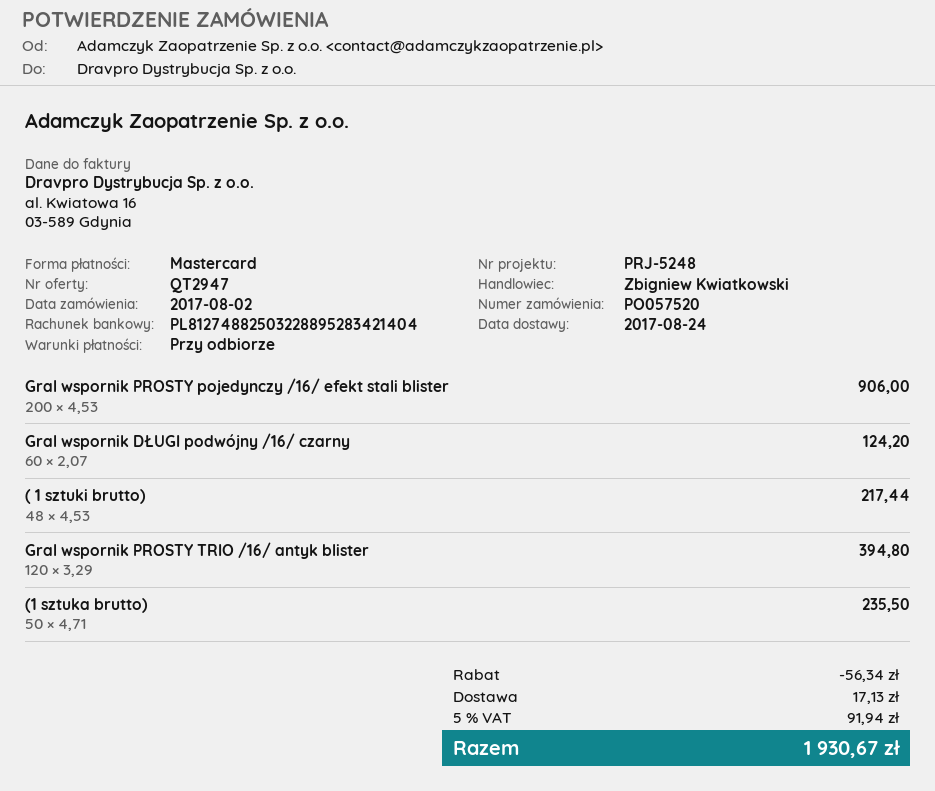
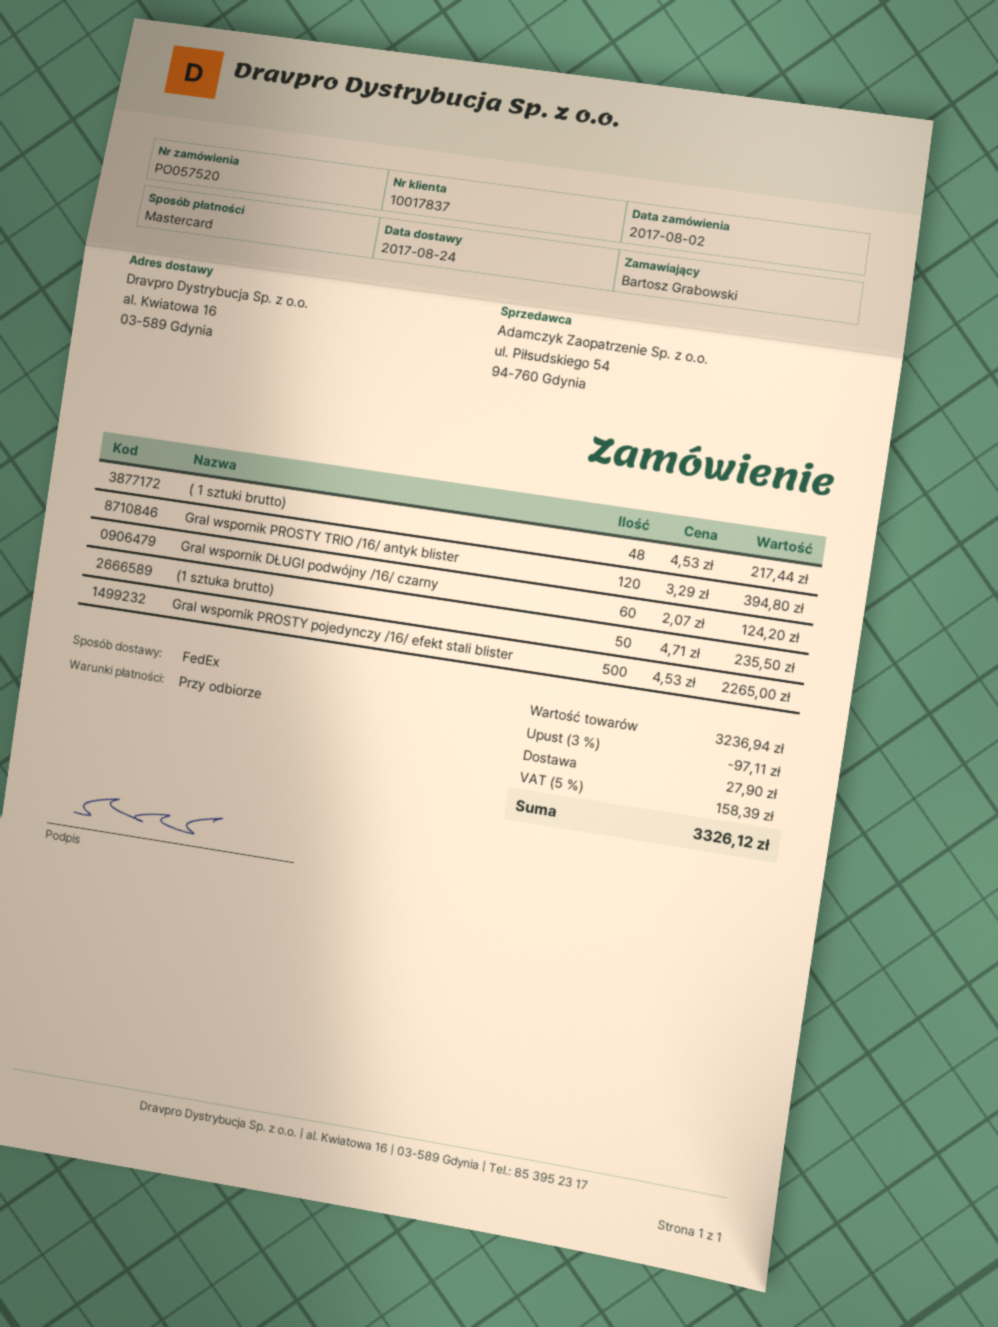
Gral wspornik PROSTY pojedynczy /16/ efekt stali blister: 200 x 4.53 = 906.00 -> 500 x 4.53 = 2265.00
discount: 56.34 -> 97.11
shipping: 17.13 -> 27.90
tax: 5% = 91.94 -> 5% = 158.39
total: 1930.67 -> 3326.12

